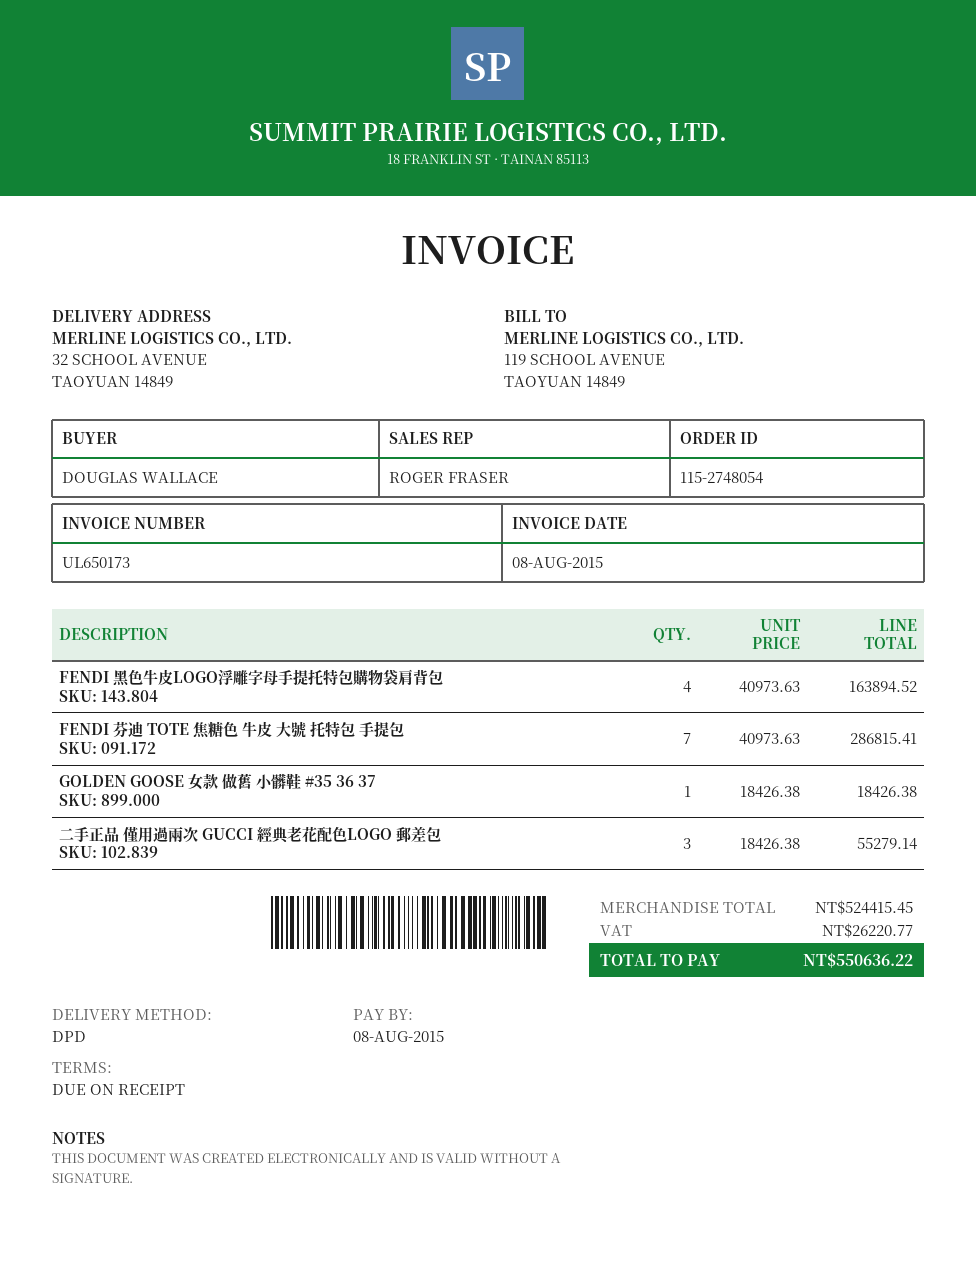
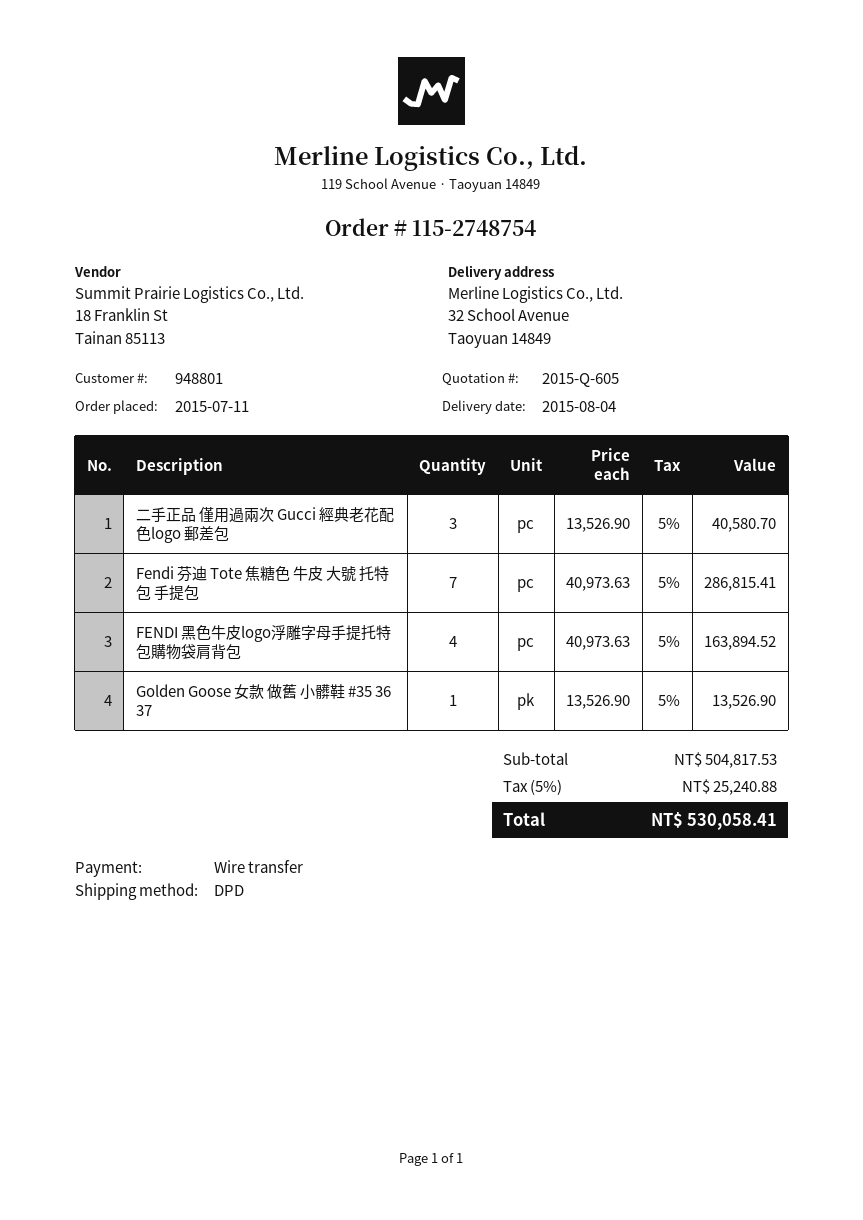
order number: 115-2748054 -> 115-2748754
GOLDEN GOOSE 女款 做舊 小髒鞋 #35 36 37: 1 x 18426.38 = 18426.38 -> 1 x 13526.90 = 13526.90
二手正品 僅用過兩次 GUCCI 經典老花配色LOGO 郵差包: 3 x 18426.38 = 55279.14 -> 3 x 13526.90 = 40580.70
subtotal: 524415.45 -> 504817.53
tax: 26220.77 -> 25240.88
total: 550636.22 -> 530058.41

